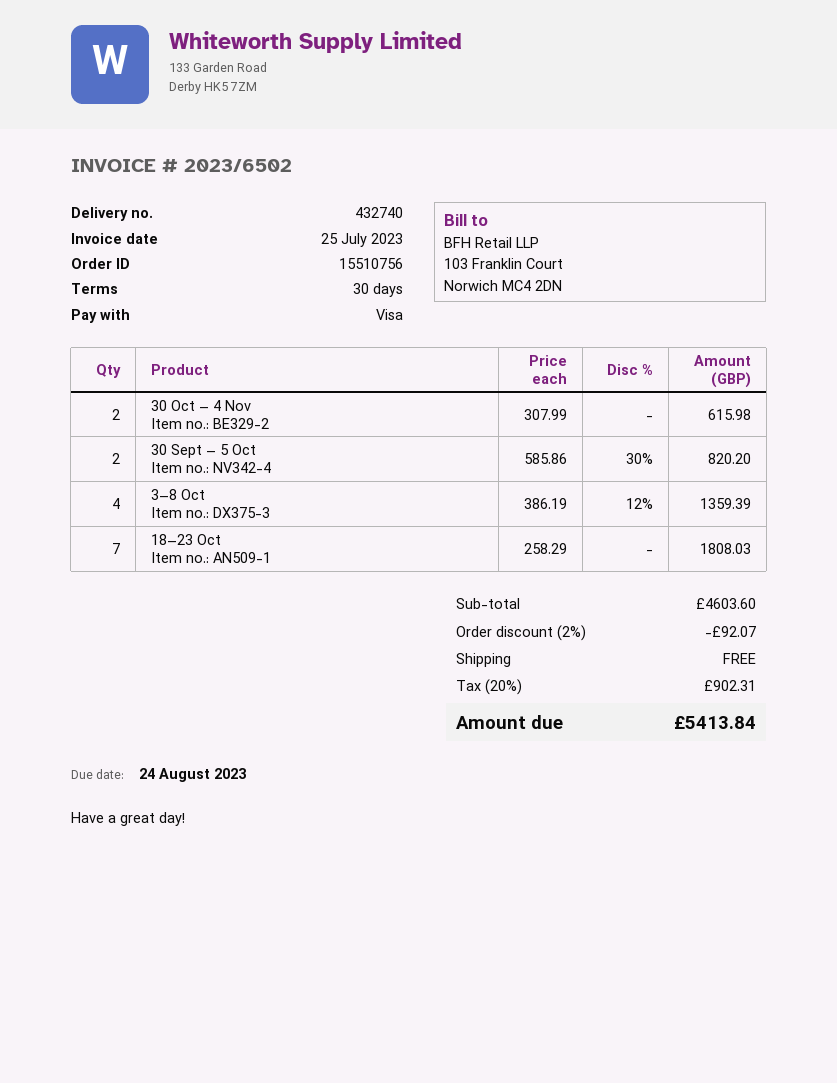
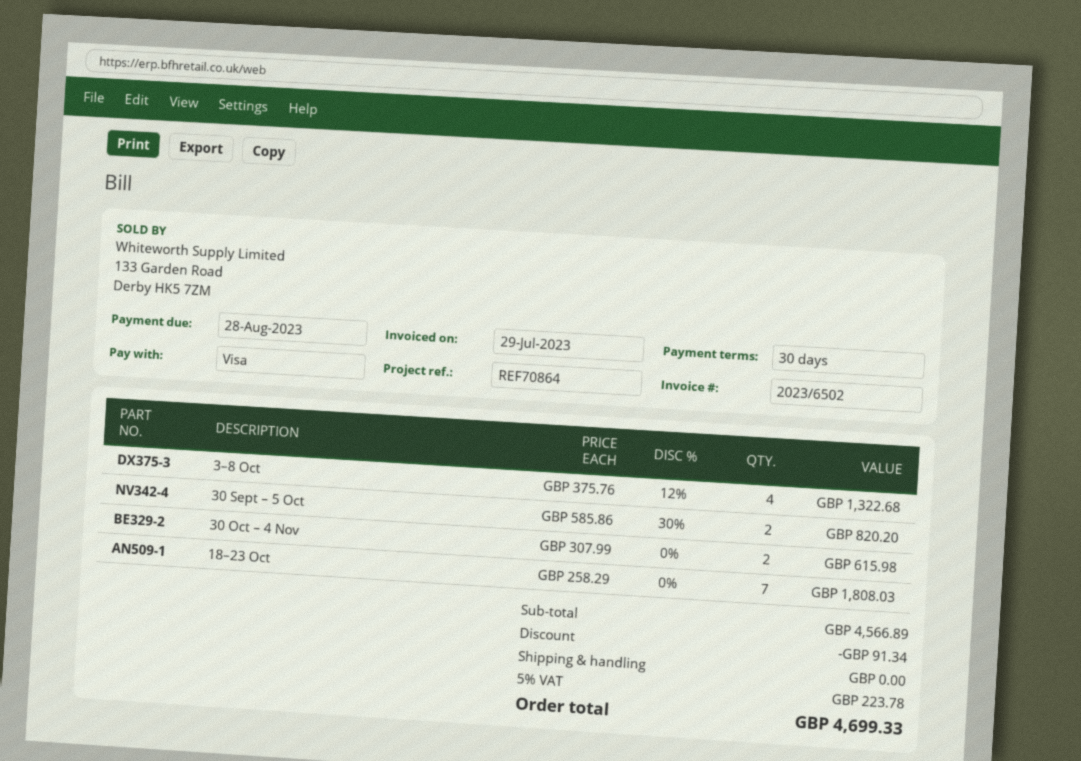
invoice date: 2023-07-25 -> 2023-07-29
due date: 2023-08-24 -> 2023-08-28
3–8 Oct: 4 x 386.19 - 12% = 1359.39 -> 4 x 375.76 - 12% = 1322.68
subtotal: 4603.60 -> 4566.89
discount: 92.07 -> 91.34
tax: 20% = 902.31 -> 5% = 223.78
total: 5413.84 -> 4699.33

